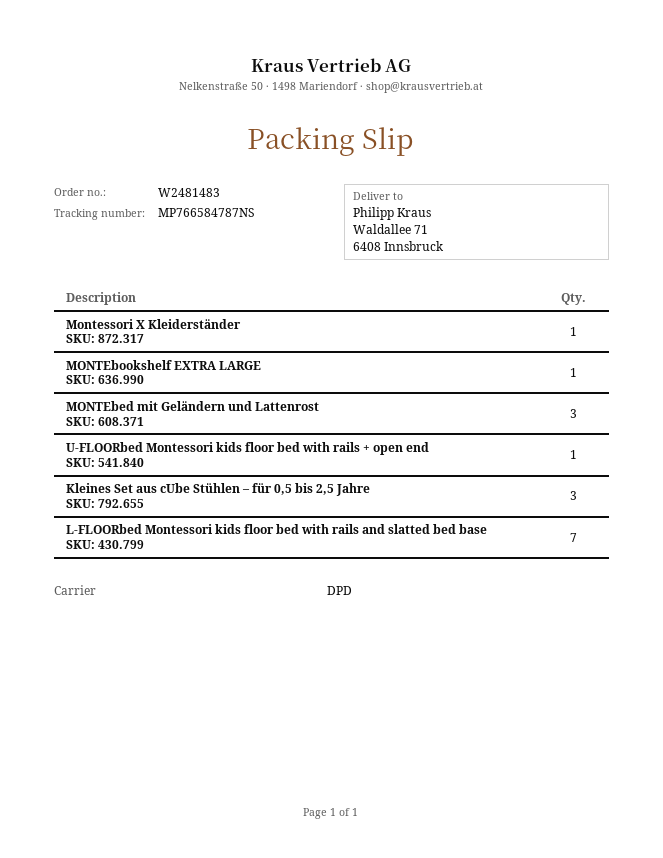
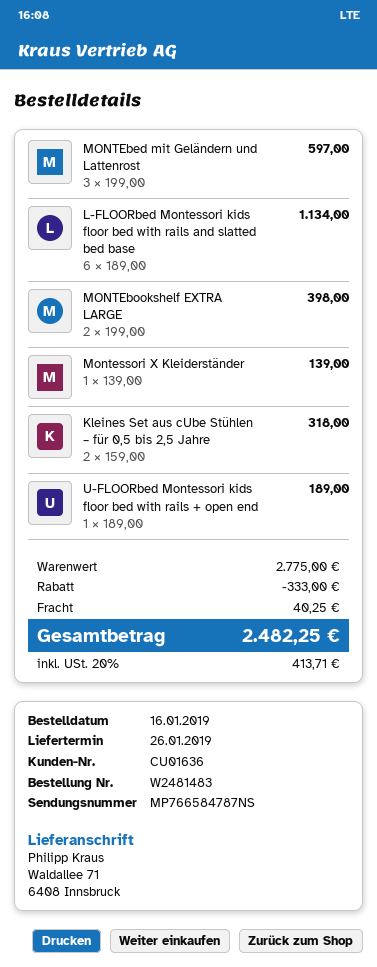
MONTEbookshelf EXTRA LARGE: 1 -> 2
Kleines Set aus cUbe Stühlen – für 0,5 bis 2,5 Jahre: 3 -> 2
L-FLOORbed Montessori kids floor bed with rails and slatted bed base: 7 -> 6

